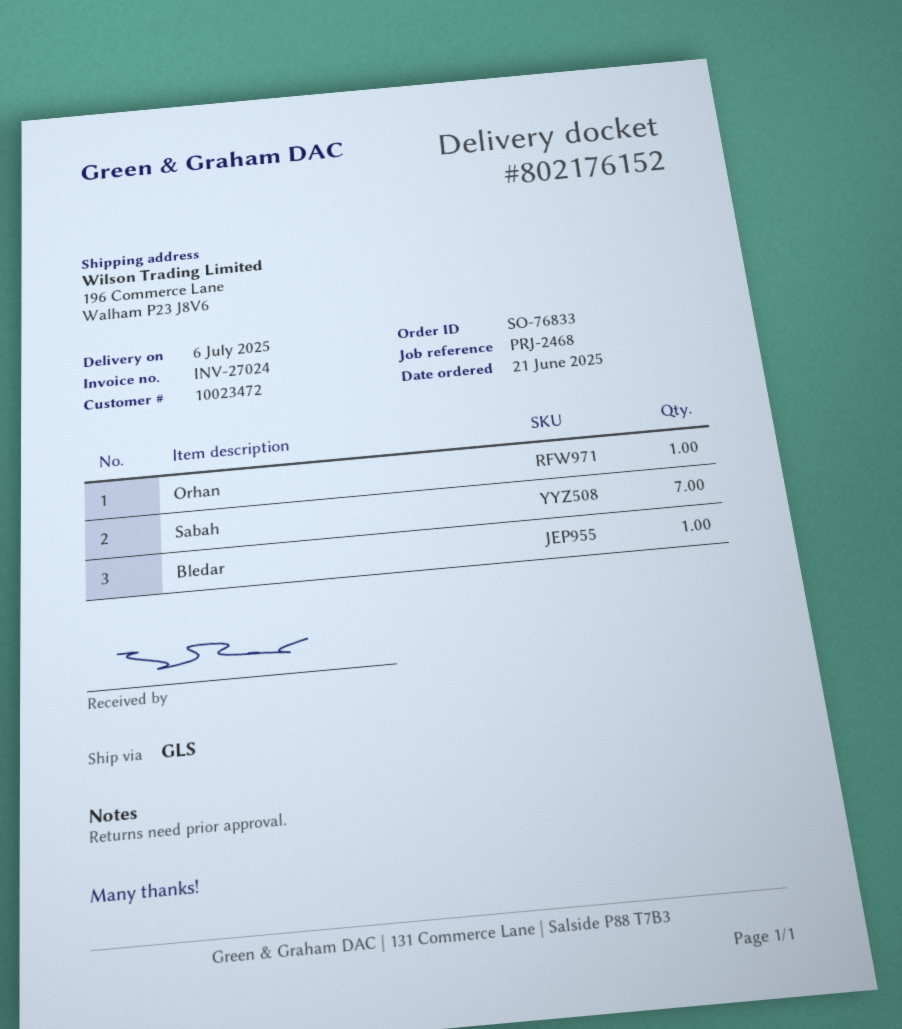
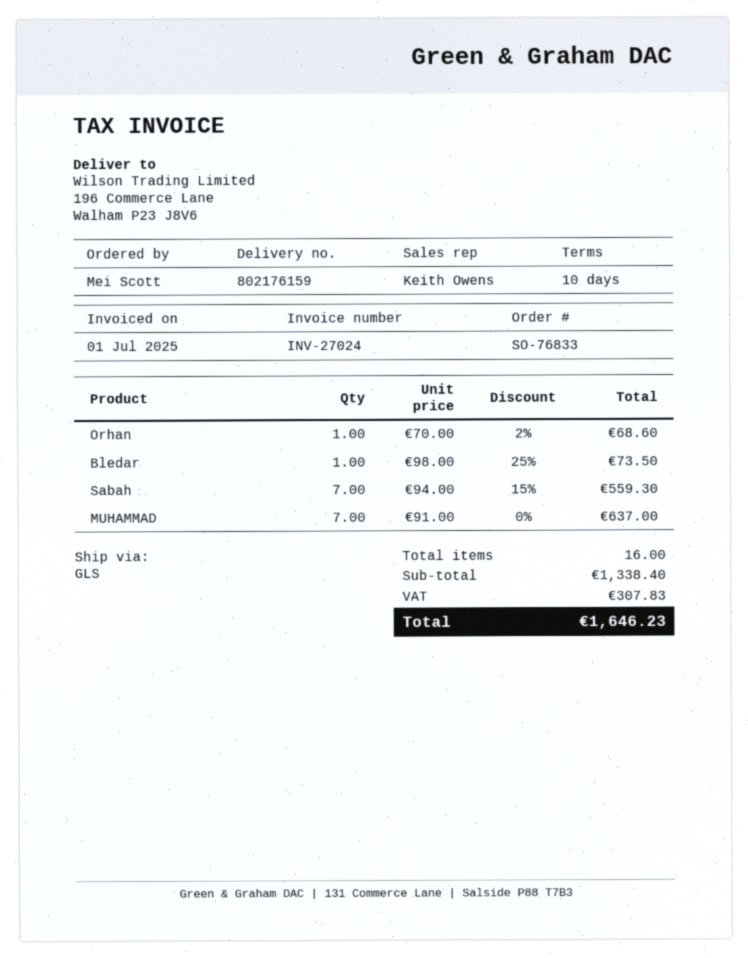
delivery note number: 802176152 -> 802176159
MUHAMMAD: none -> 7

